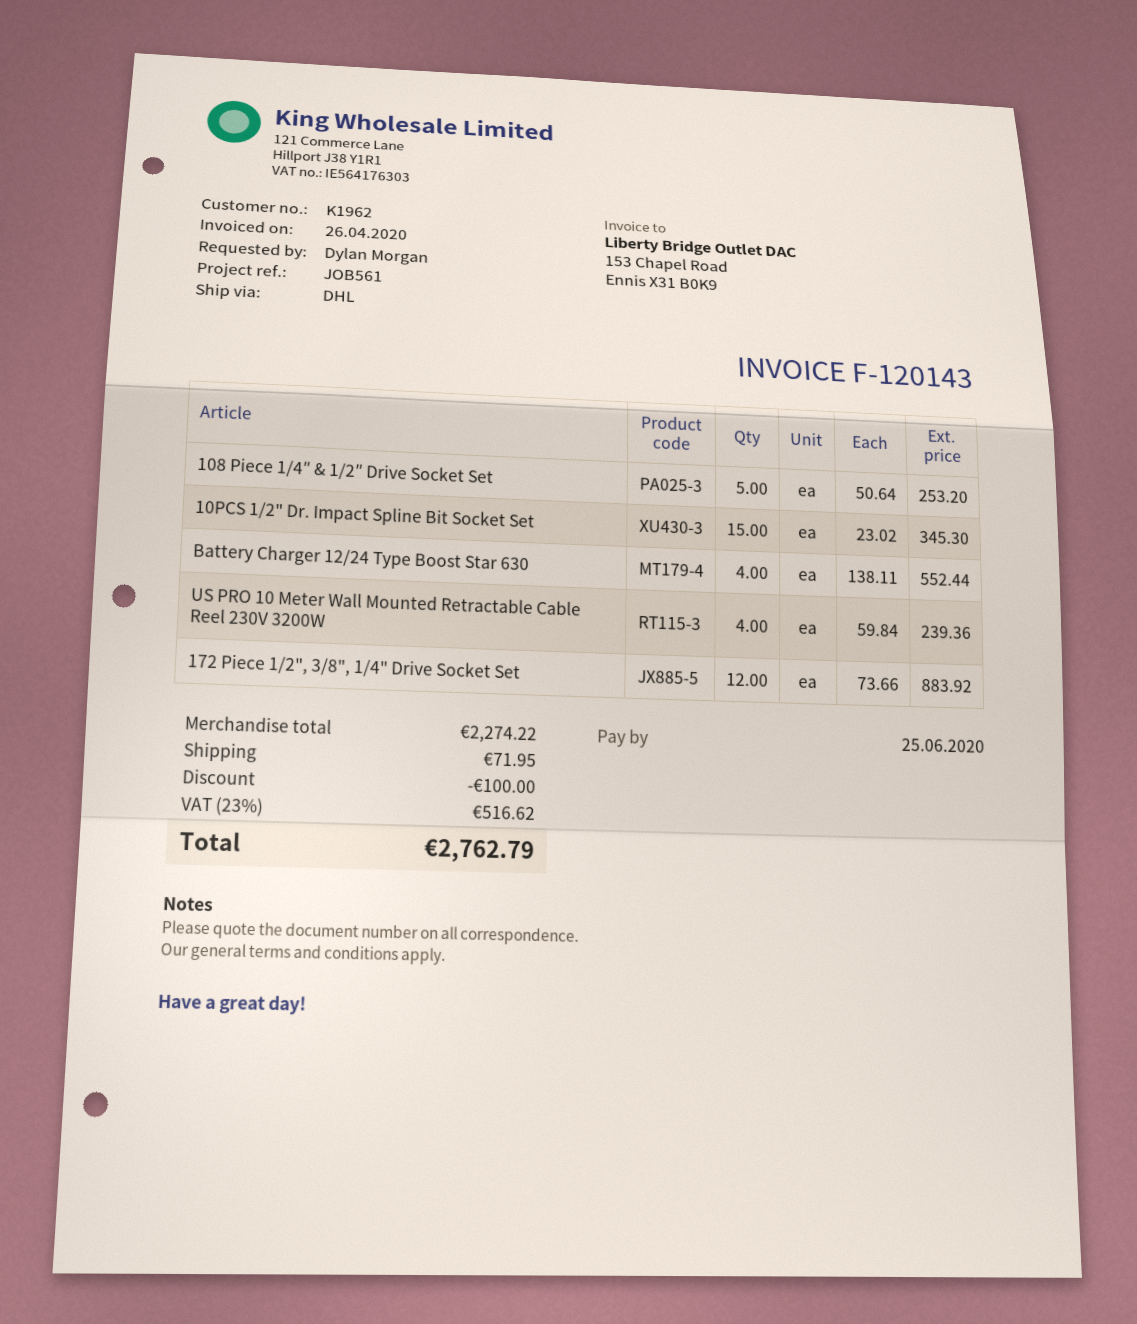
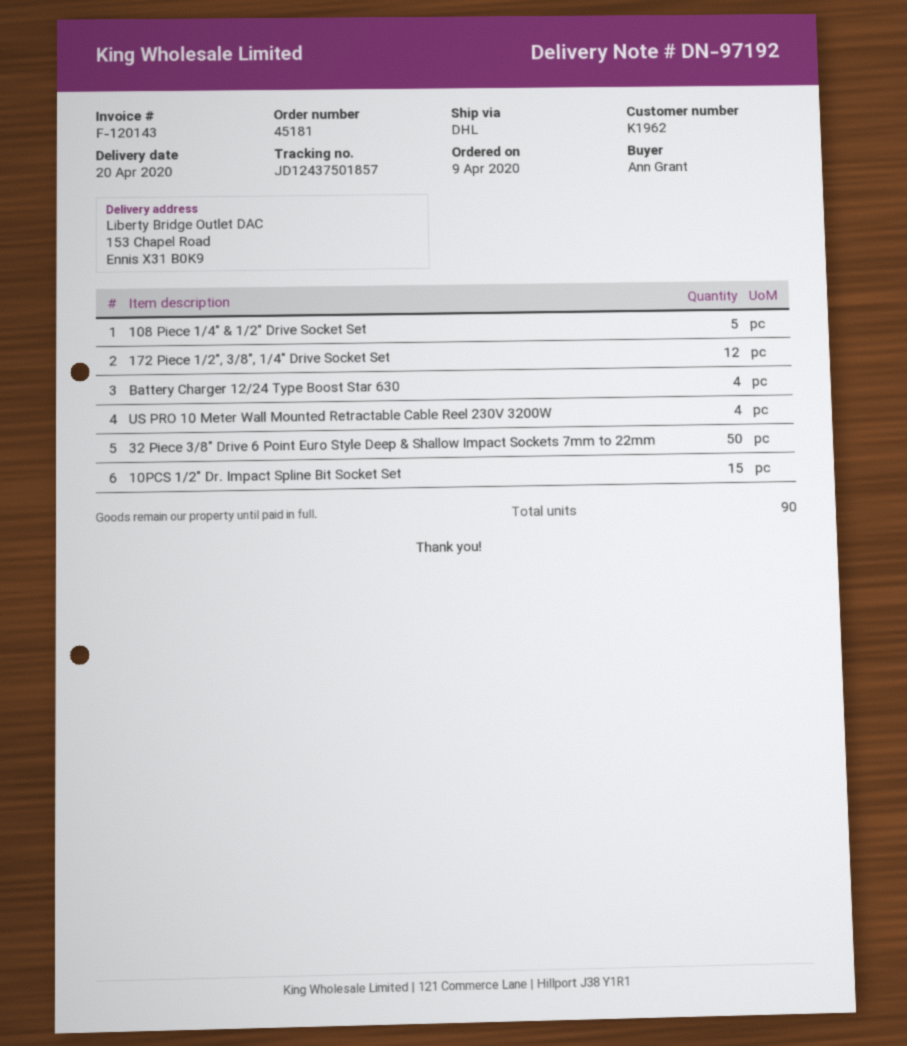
ordered by: Dylan Morgan -> Ann Grant
32 Piece 3/8" Drive 6 Point Euro Style Deep & Shallow Impact Sockets 7mm to 22mm: none -> 50

